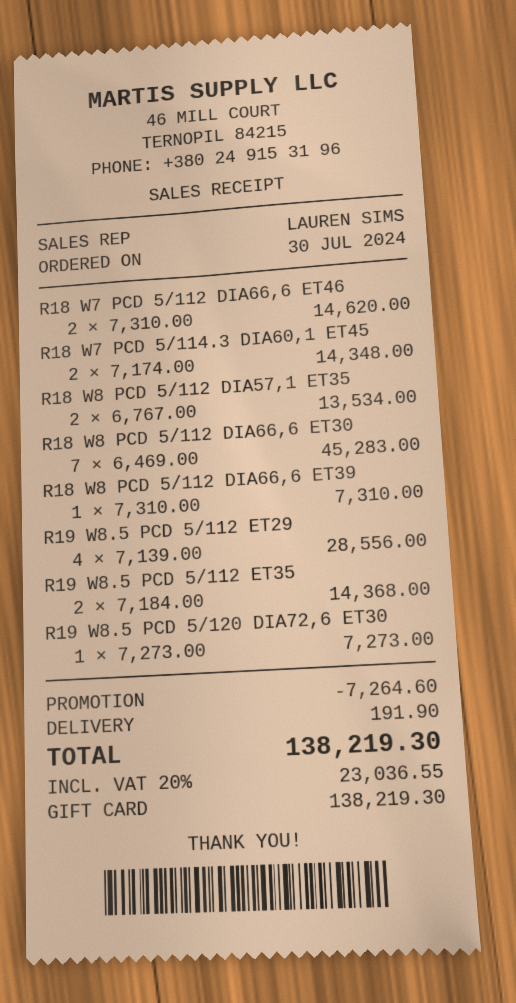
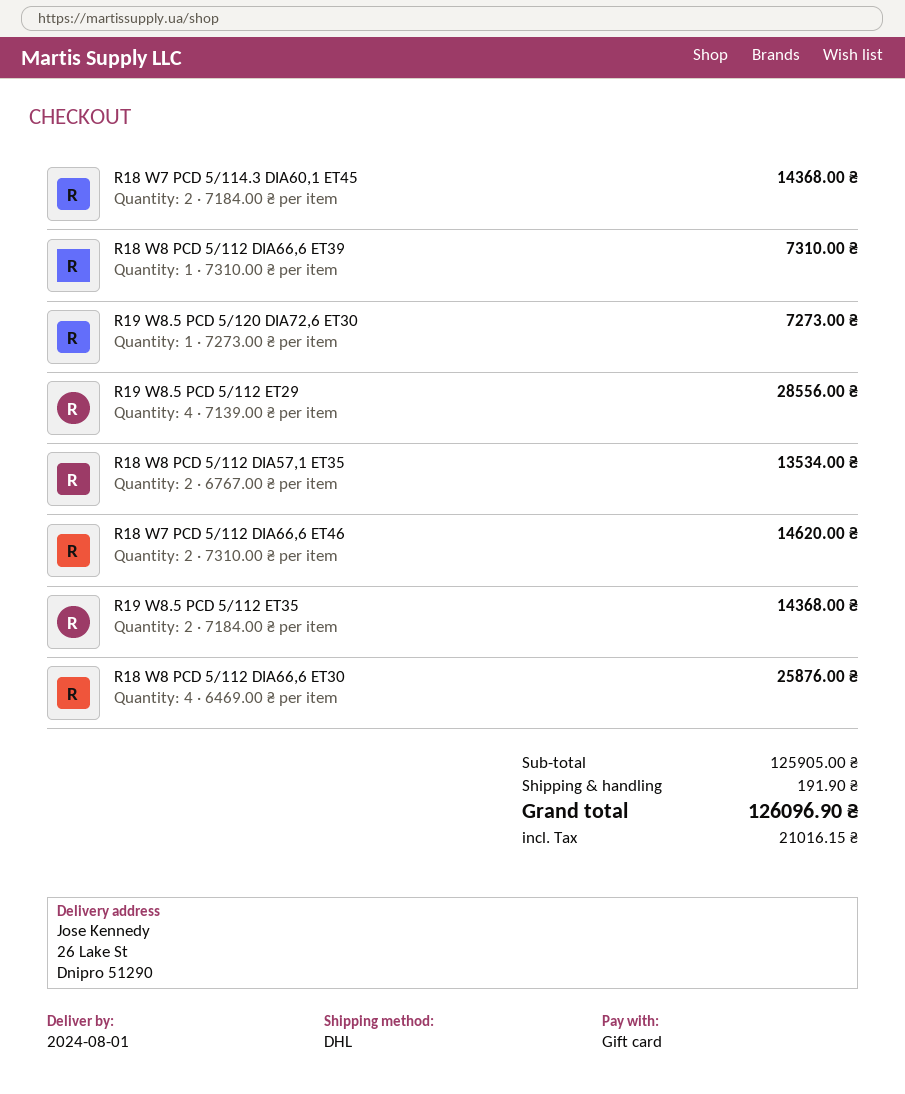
R18 W7 PCD 5/114.3 DIA60,1 ET45: 2 x 7174.00 = 14348.00 -> 2 x 7184.00 = 14368.00
R18 W8 PCD 5/112 DIA66,6 ET30: 7 x 6469.00 = 45283.00 -> 4 x 6469.00 = 25876.00
discount: 7264.60 -> none
tax: 23036.55 -> 21016.15
total: 138219.30 -> 126096.90

